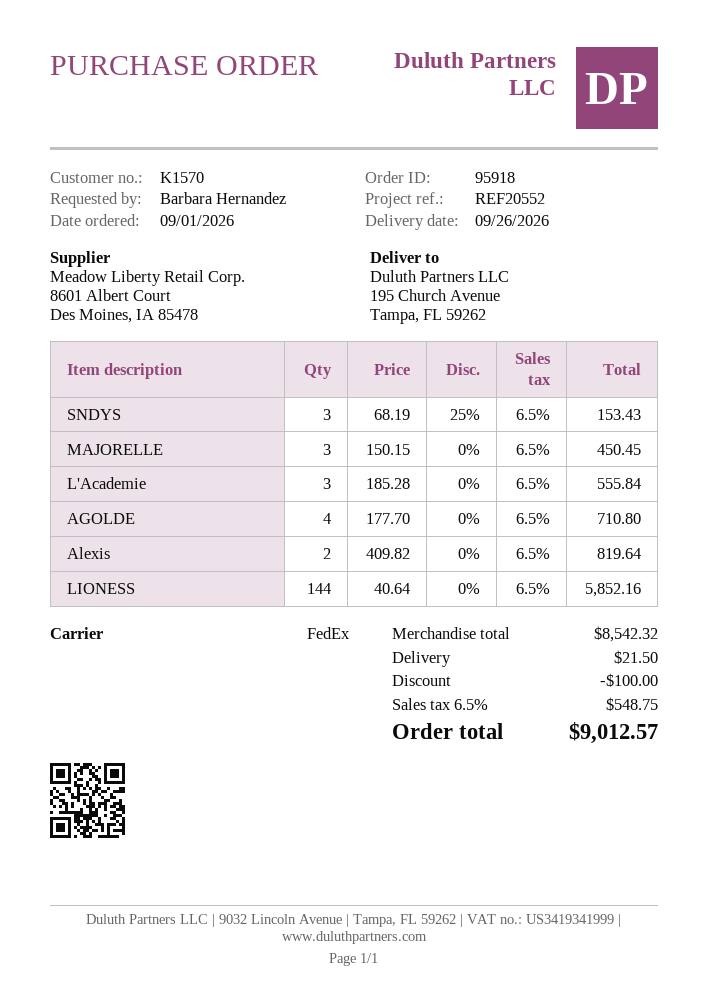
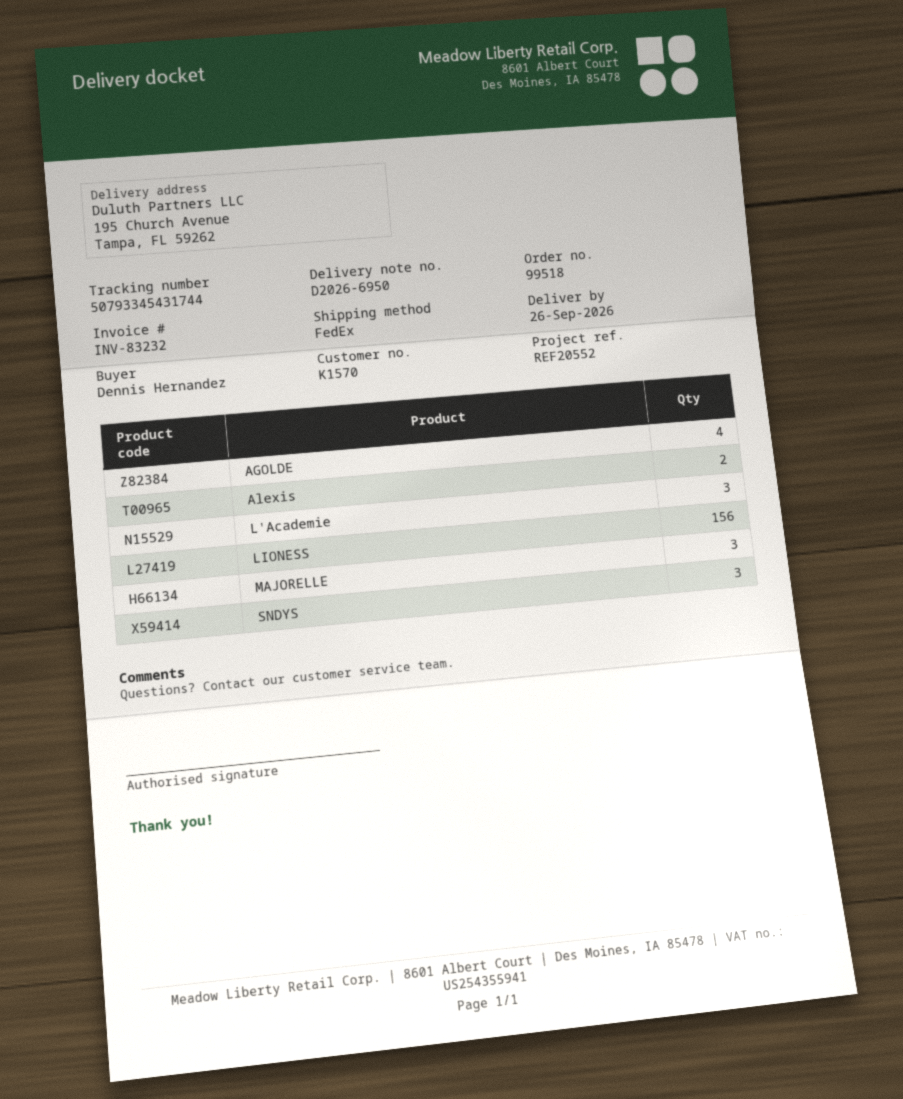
order number: 95918 -> 99518
ordered by: Barbara Hernandez -> Dennis Hernandez
LIONESS: 144 -> 156

